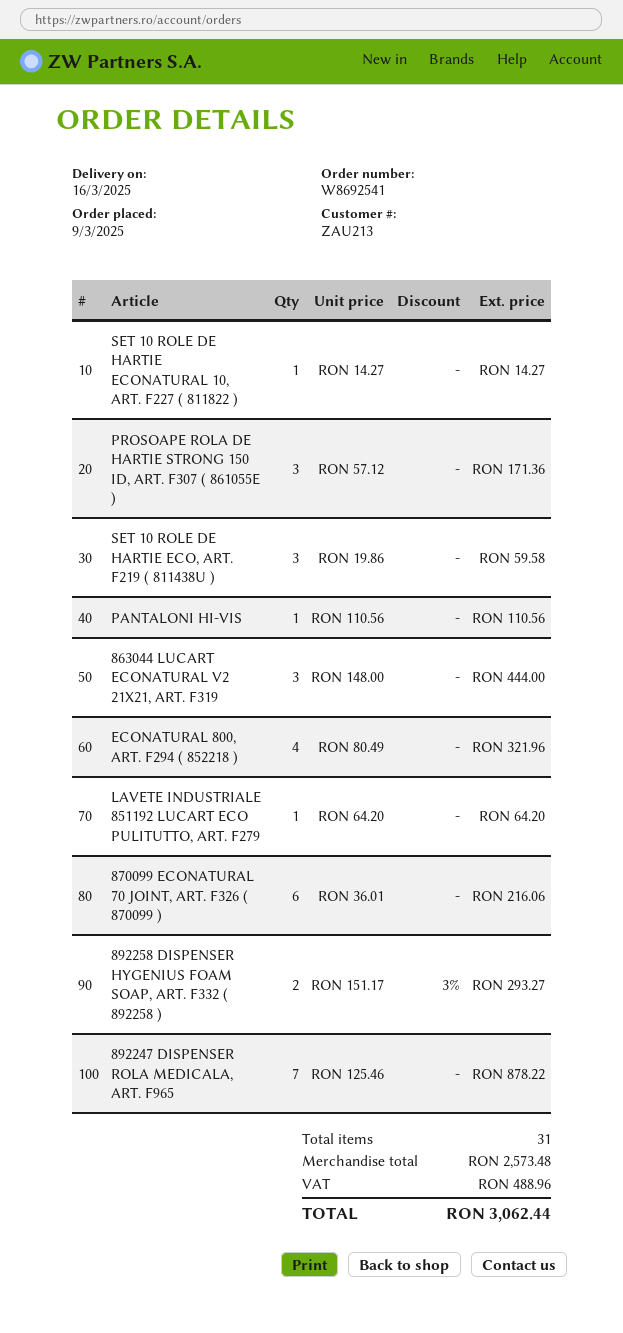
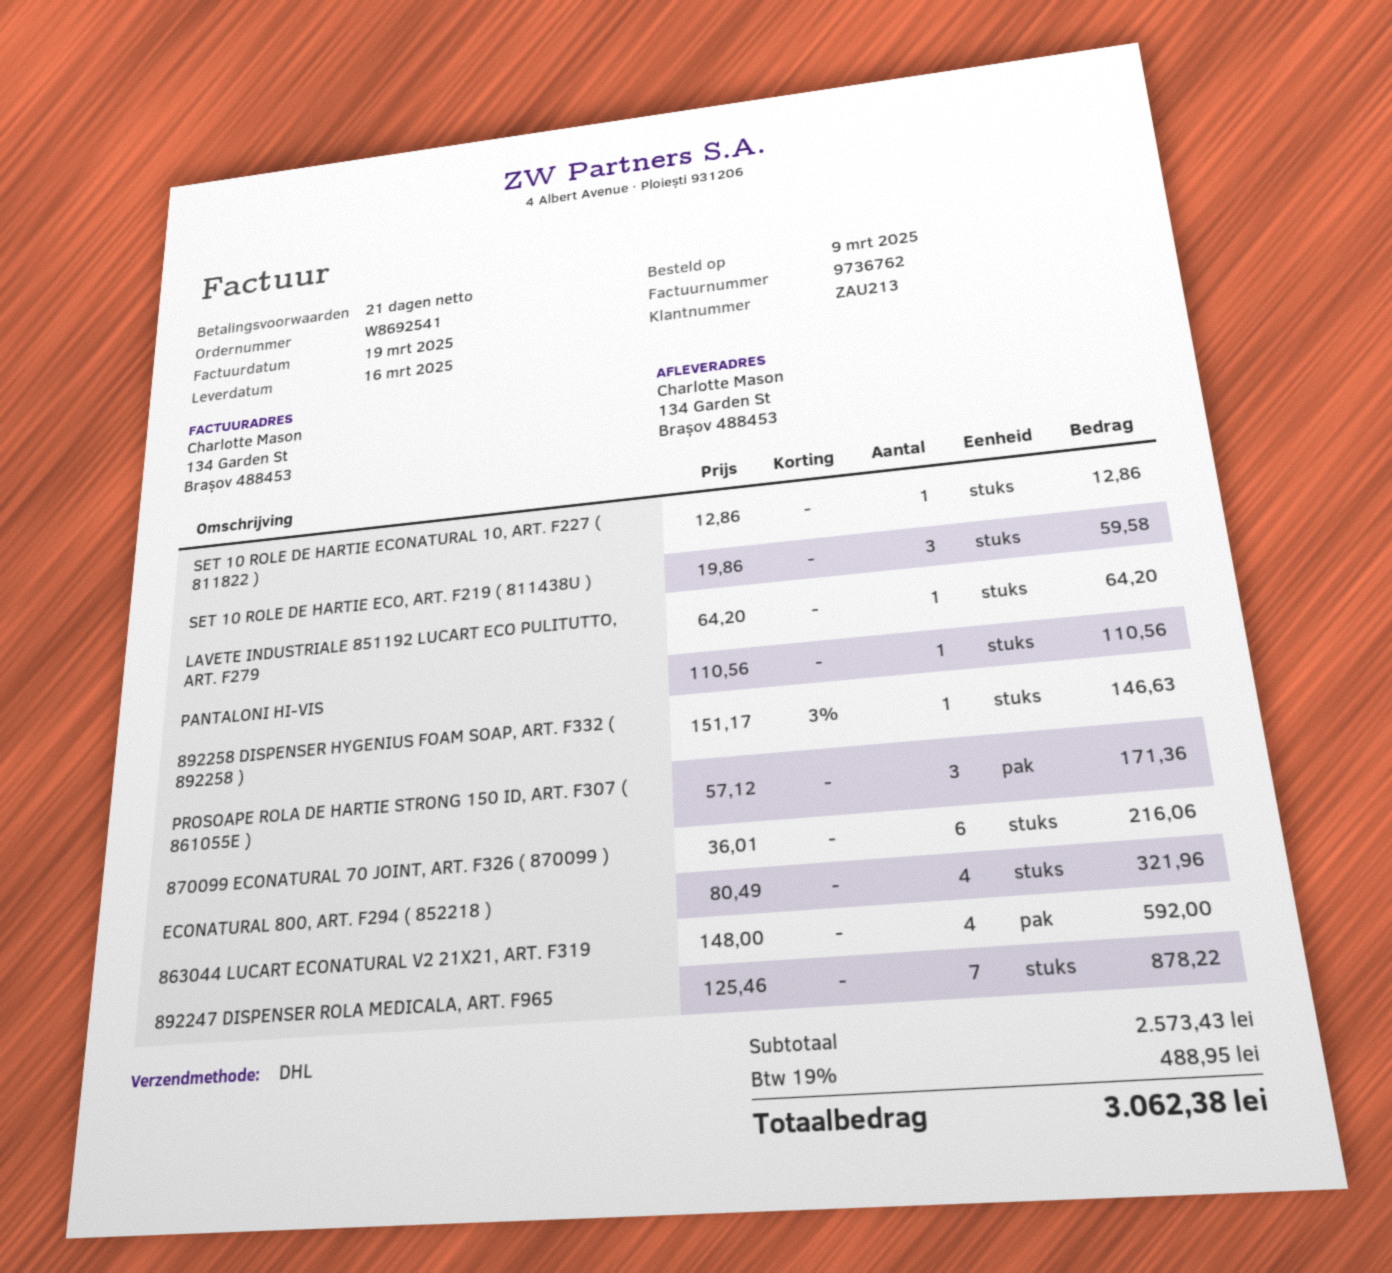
SET 10 ROLE DE HARTIE ECONATURAL 10, ART. F227 ( 811822 ): 1 x 14.27 = 14.27 -> 1 x 12.86 = 12.86
863044 LUCART ECONATURAL V2 21X21, ART. F319: 3 x 148.00 = 444.00 -> 4 x 148.00 = 592.00
892258 DISPENSER HYGENIUS FOAM SOAP, ART. F332 ( 892258 ): 2 x 151.17 - 3% = 293.27 -> 1 x 151.17 - 3% = 146.63
subtotal: 2573.48 -> 2573.43
tax: 488.96 -> 488.95
total: 3062.44 -> 3062.38

